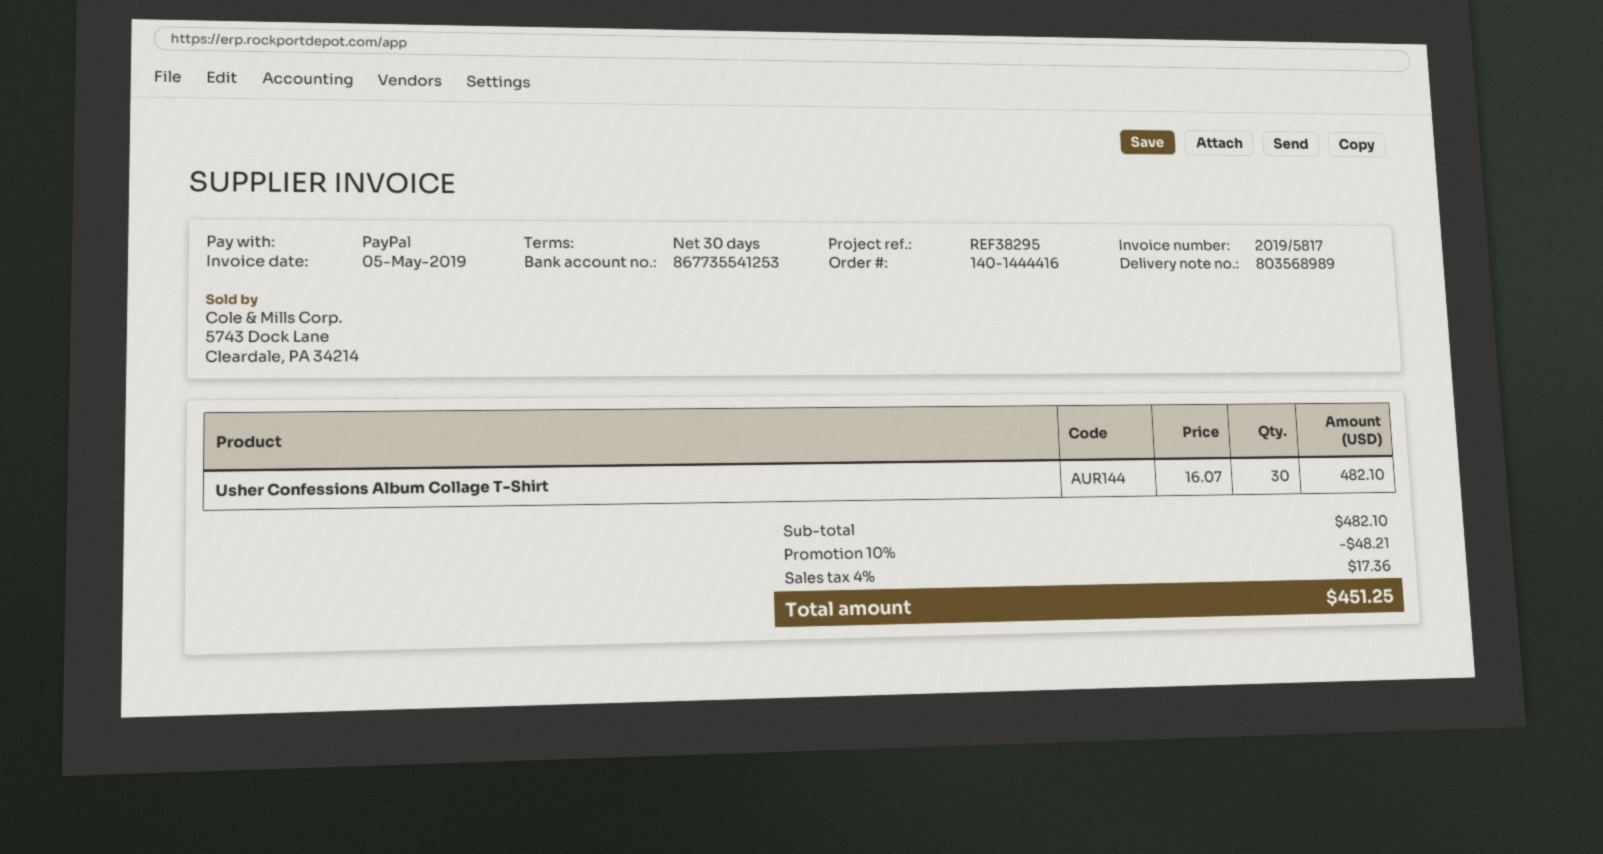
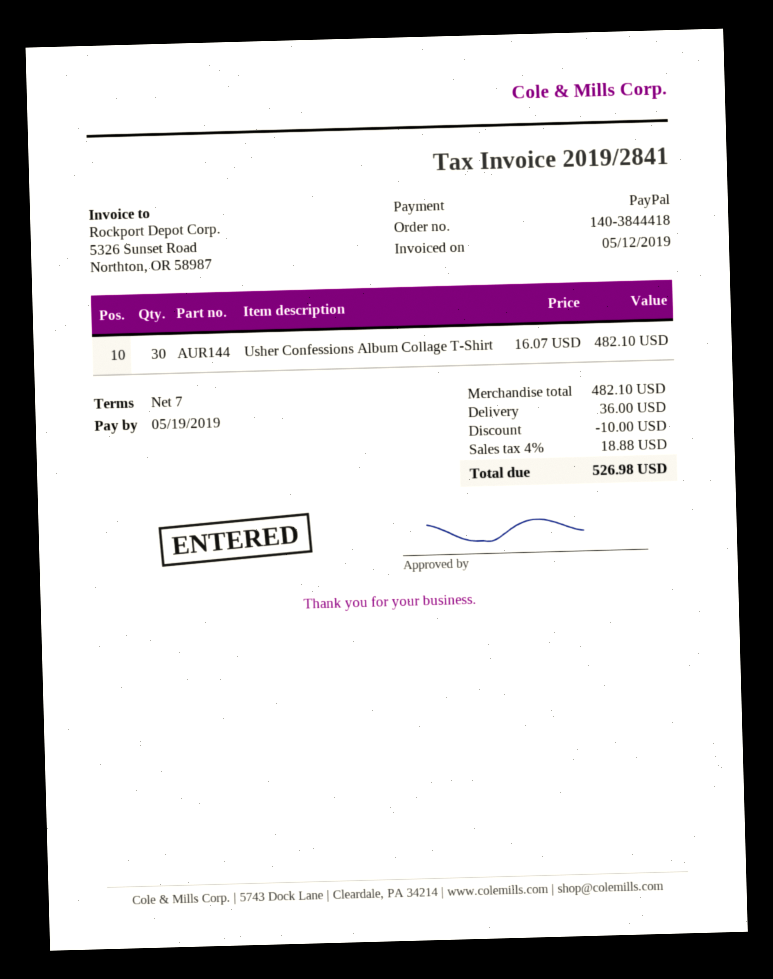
order number: 140-1444416 -> 140-3844418
invoice number: 2019/5817 -> 2019/2841
invoice date: 2019-05-05 -> 2019-05-12
payment terms: 30 days -> 7 days
discount: 48.21 -> 10.00
shipping: none -> 36.00
tax: 4% = 17.36 -> 4% = 18.88
total: 451.25 -> 526.98

